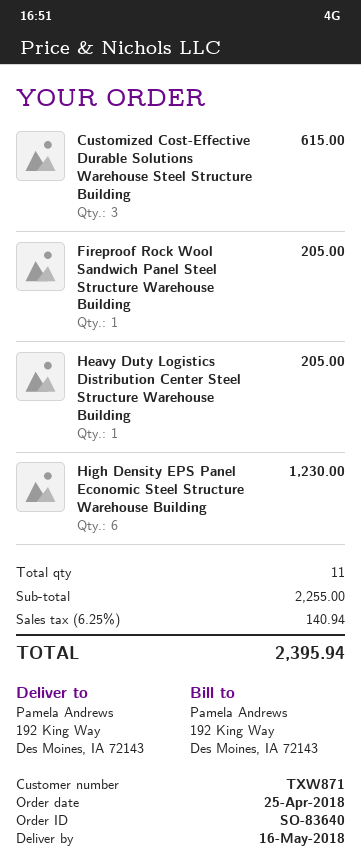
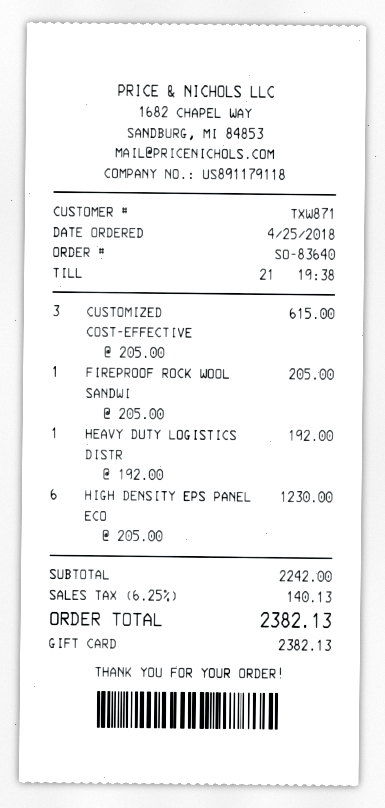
Heavy Duty Logistics Distribution Center Steel Structure Warehouse Building: 1 for 205.00 -> 1 for 192.00
subtotal: 2255.00 -> 2242.00
tax: 6.25% = 140.94 -> 6.25% = 140.13
total: 2395.94 -> 2382.13

